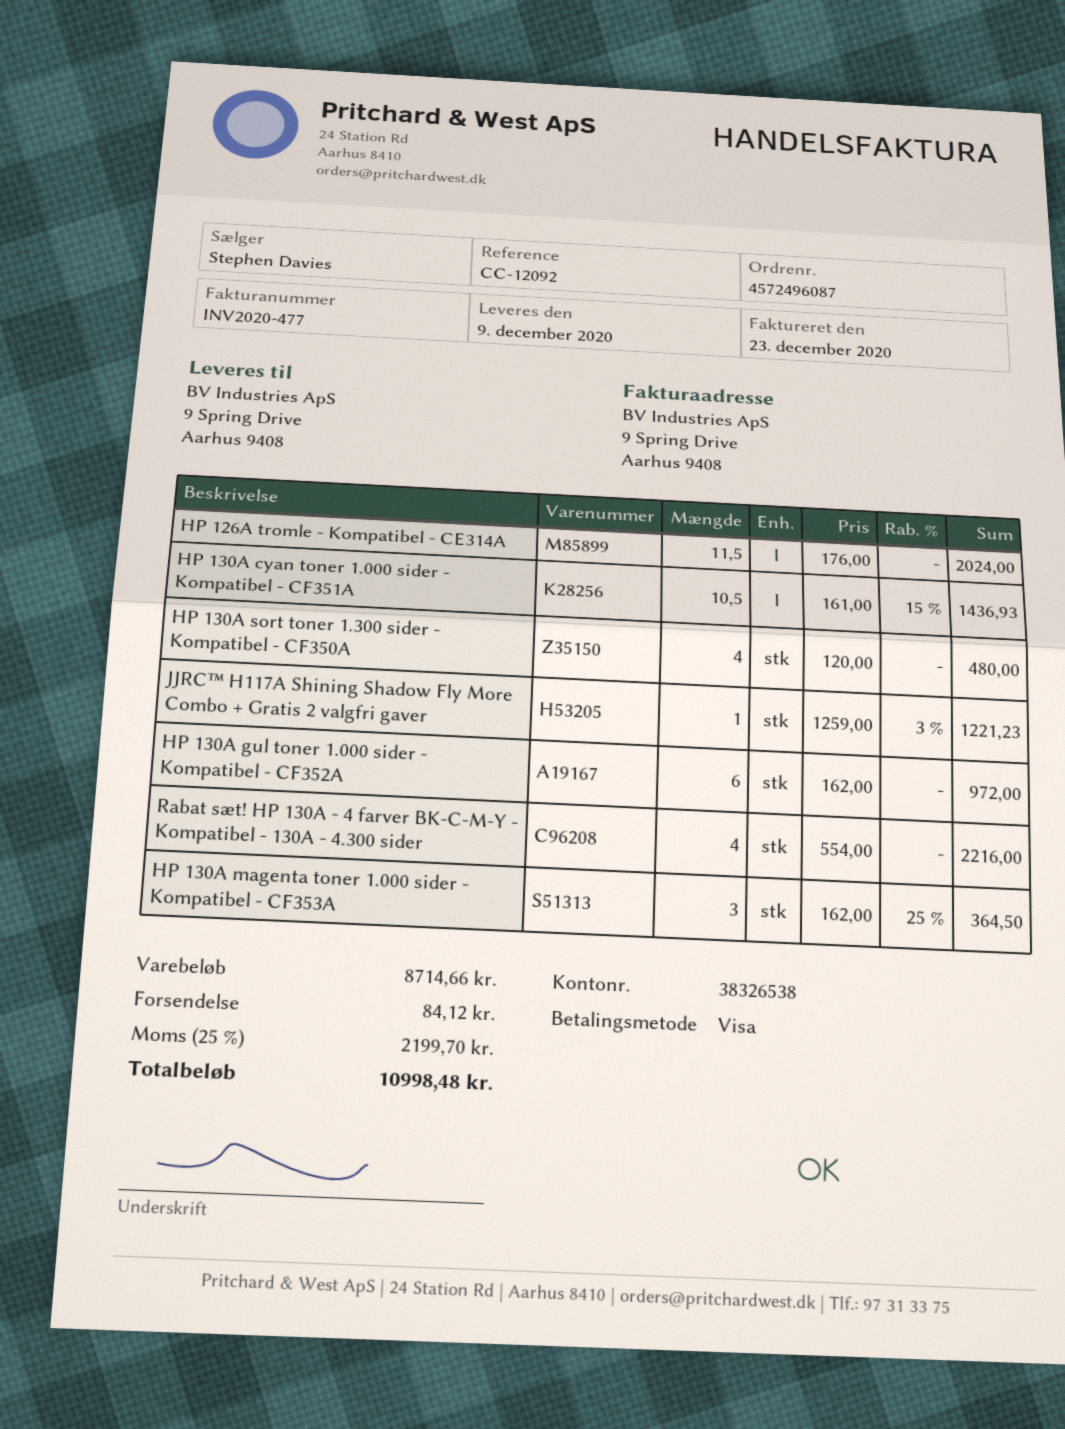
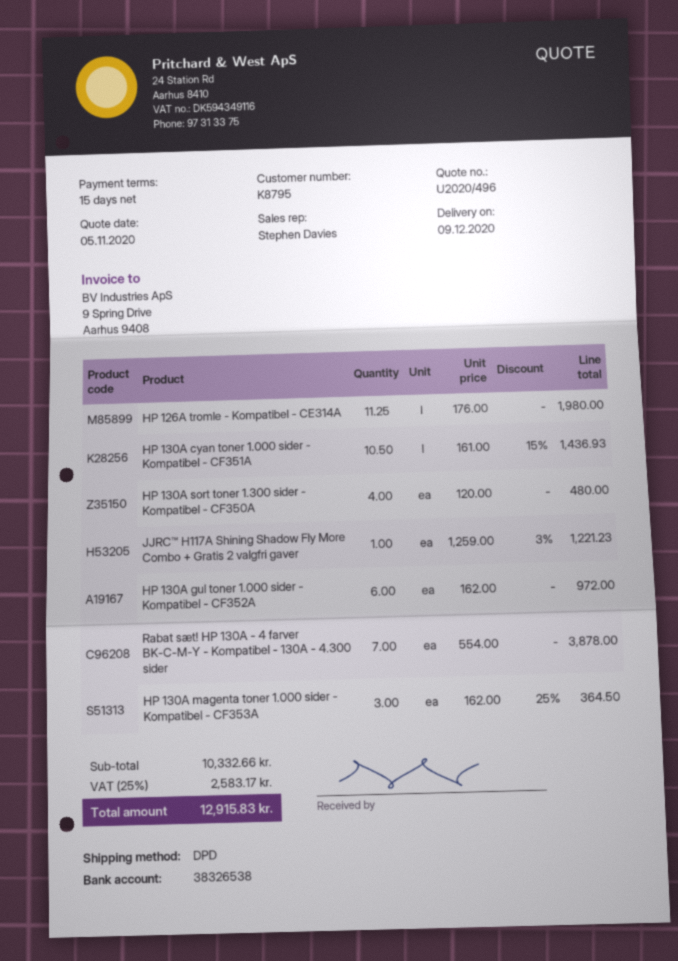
HP 126A tromle - Kompatibel - CE314A: 11.5 x 176.00 = 2024.00 -> 11.25 x 176.00 = 1980.00
Rabat sæt! HP 130A - 4 farver BK-C-M-Y - Kompatibel - 130A - 4.300 sider: 4 x 554.00 = 2216.00 -> 7 x 554.00 = 3878.00
subtotal: 8714.66 -> 10332.66
shipping: 84.12 -> none
tax: 25% = 2199.70 -> 25% = 2583.17
total: 10998.48 -> 12915.83

